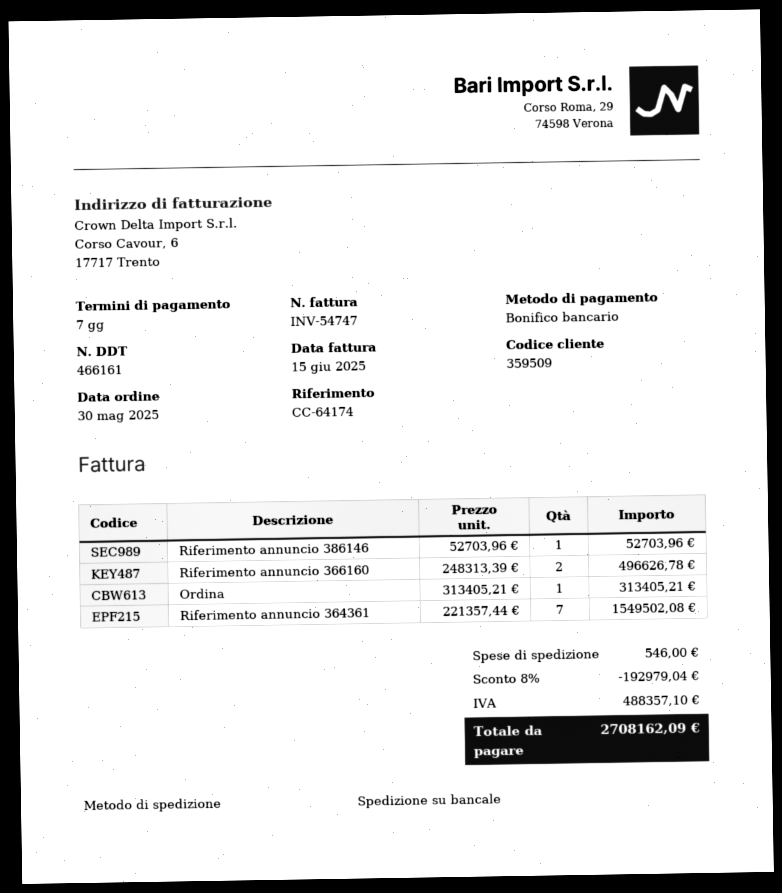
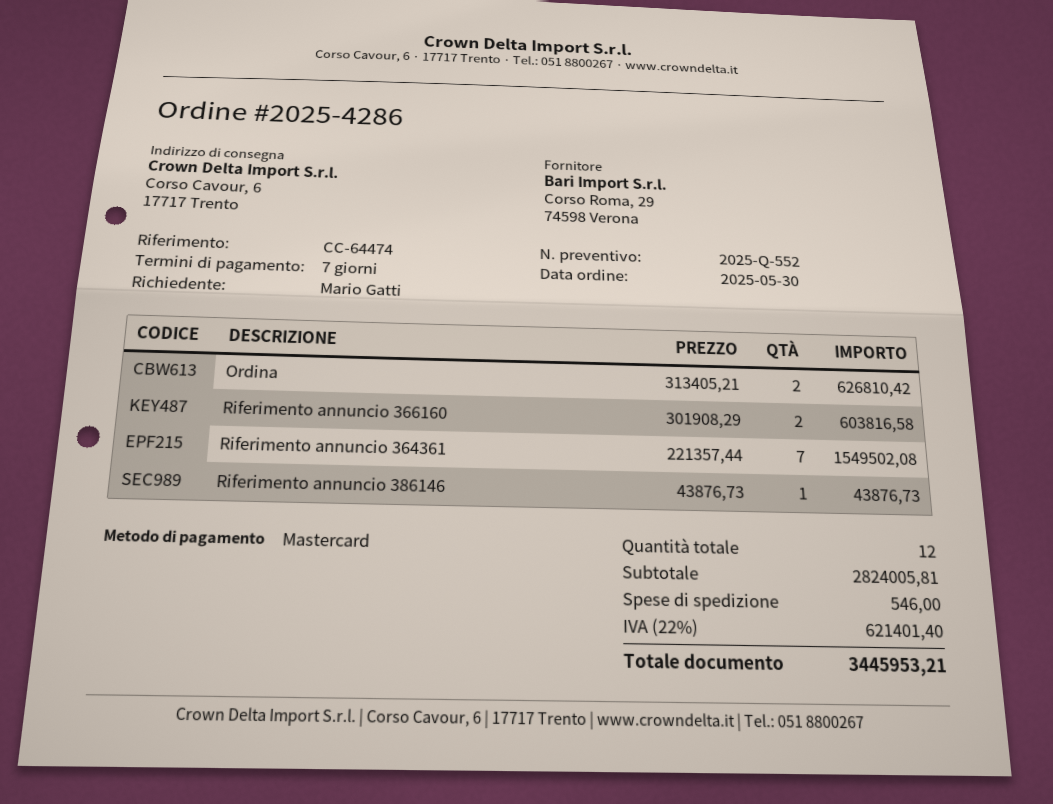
reference: CC-64174 -> CC-64474
payment method: bank transfer -> Mastercard
Riferimento annuncio 386146: 1 x 52703.96 = 52703.96 -> 1 x 43876.73 = 43876.73
Riferimento annuncio 366160: 2 x 248313.39 = 496626.78 -> 2 x 301908.29 = 603816.58
Ordina: 1 x 313405.21 = 313405.21 -> 2 x 313405.21 = 626810.42
discount: 8% = 192979.04 -> none
tax: 488357.10 -> 621401.40
total: 2708162.09 -> 3445953.21

